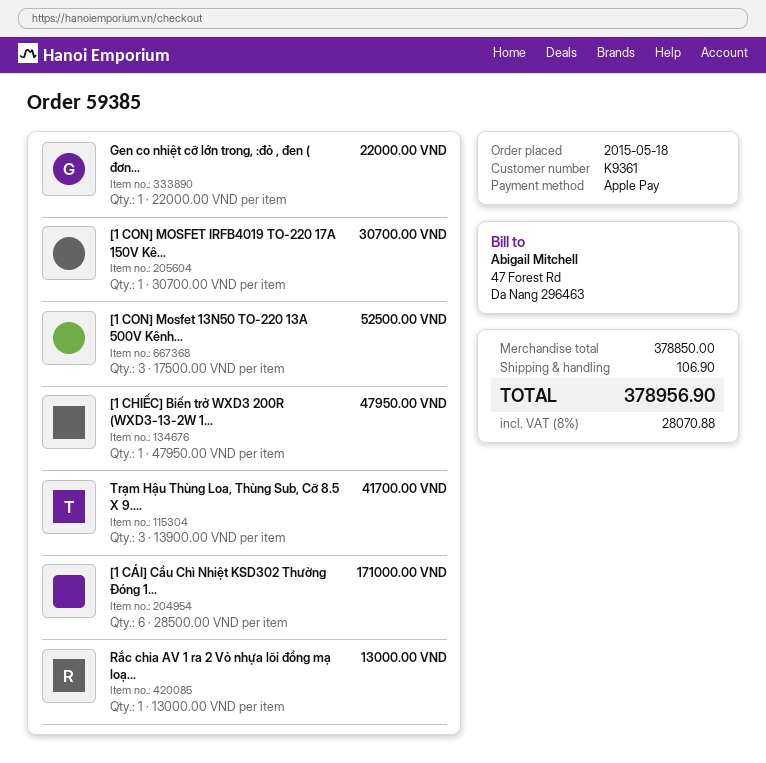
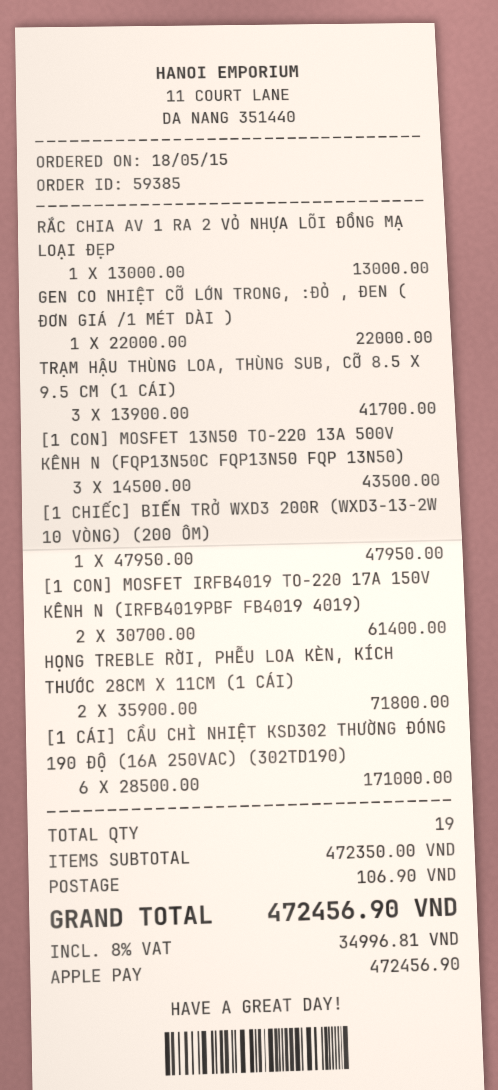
[1 CON] MOSFET IRFB4019 TO-220 17A 150V Kê...: 1 x 30700.00 = 30700.00 -> 2 x 30700.00 = 61400.00
[1 CON] Mosfet 13N50 TO-220 13A 500V Kênh...: 3 x 17500.00 = 52500.00 -> 3 x 14500.00 = 43500.00
HỌNG TREBLE RỜI, PHỄU LOA KÈN, KÍCH THƯỚC 28CM X 11CM (1 CÁI): none -> 2 x 35900.00 = 71800.00
subtotal: 378850.00 -> 472350.00
tax: 8% = 28070.88 -> 8% = 34996.81
total: 378956.90 -> 472456.90

